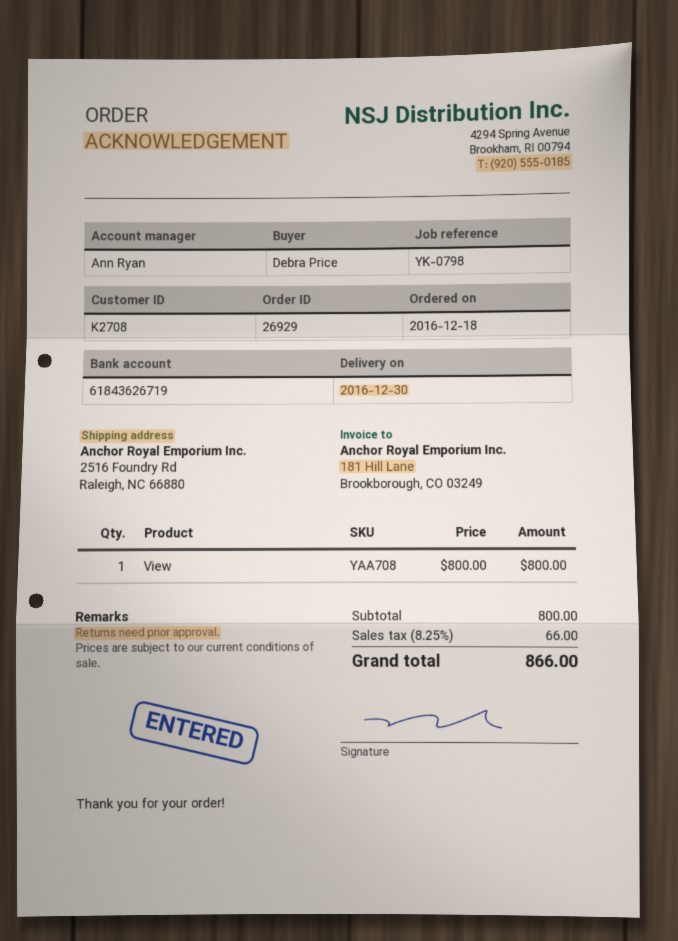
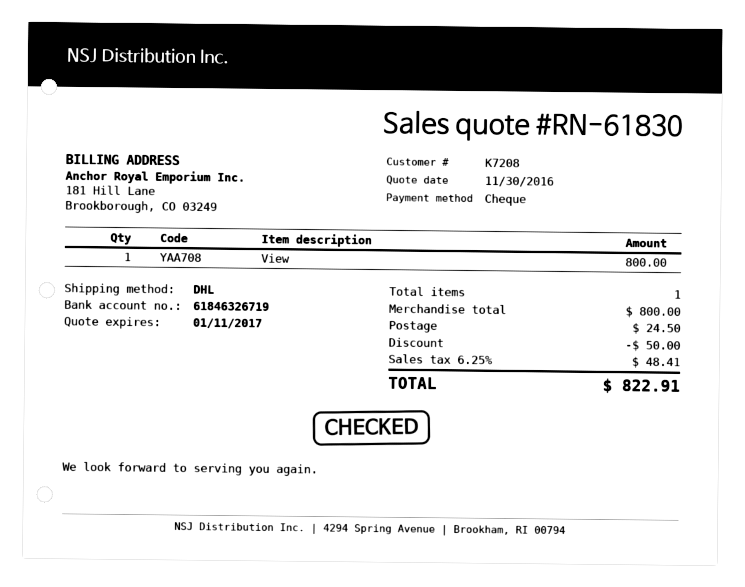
customer number: K2708 -> K7208
bank account: 61843626719 -> 61846326719
discount: none -> 50.00
shipping: none -> 24.50
tax: 8.25% = 66.00 -> 6.25% = 48.41
total: 866.00 -> 822.91

